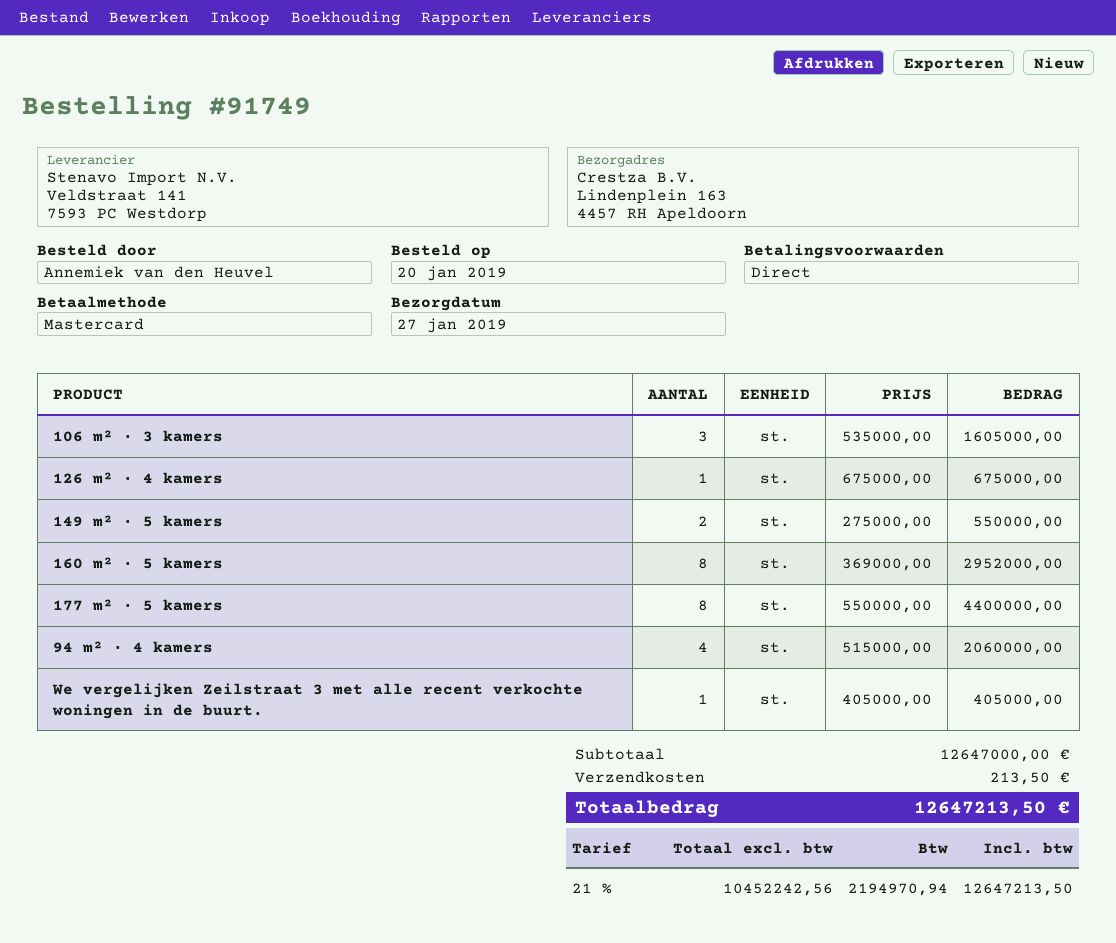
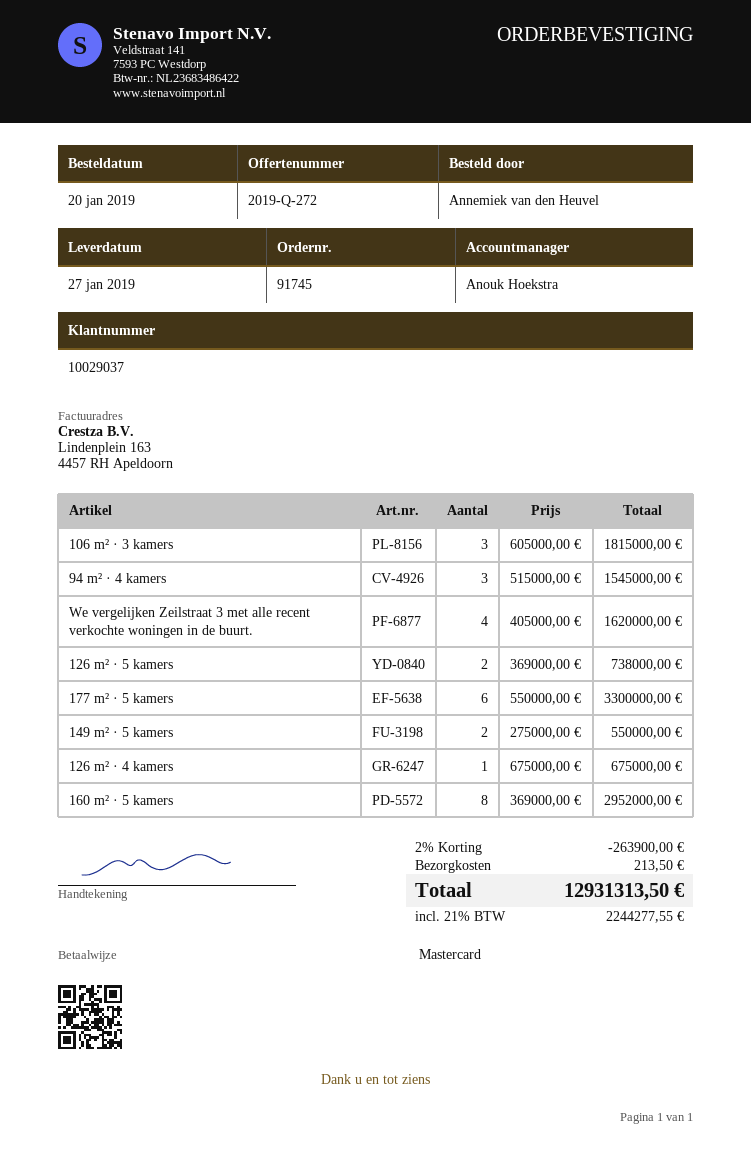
order number: 91749 -> 91745
106 m² · 3 kamers: 3 x 535000.00 = 1605000.00 -> 3 x 605000.00 = 1815000.00
177 m² · 5 kamers: 8 x 550000.00 = 4400000.00 -> 6 x 550000.00 = 3300000.00
94 m² · 4 kamers: 4 x 515000.00 = 2060000.00 -> 3 x 515000.00 = 1545000.00
We vergelijken Zeilstraat 3 met alle recent verkochte woningen in de buurt.: 1 x 405000.00 = 405000.00 -> 4 x 405000.00 = 1620000.00
126 m² · 5 kamers: none -> 2 x 369000.00 = 738000.00
discount: none -> 2% = 263900.00
tax: 21% = 2194970.94 -> 21% = 2244277.55
total: 12647213.50 -> 12931313.50

